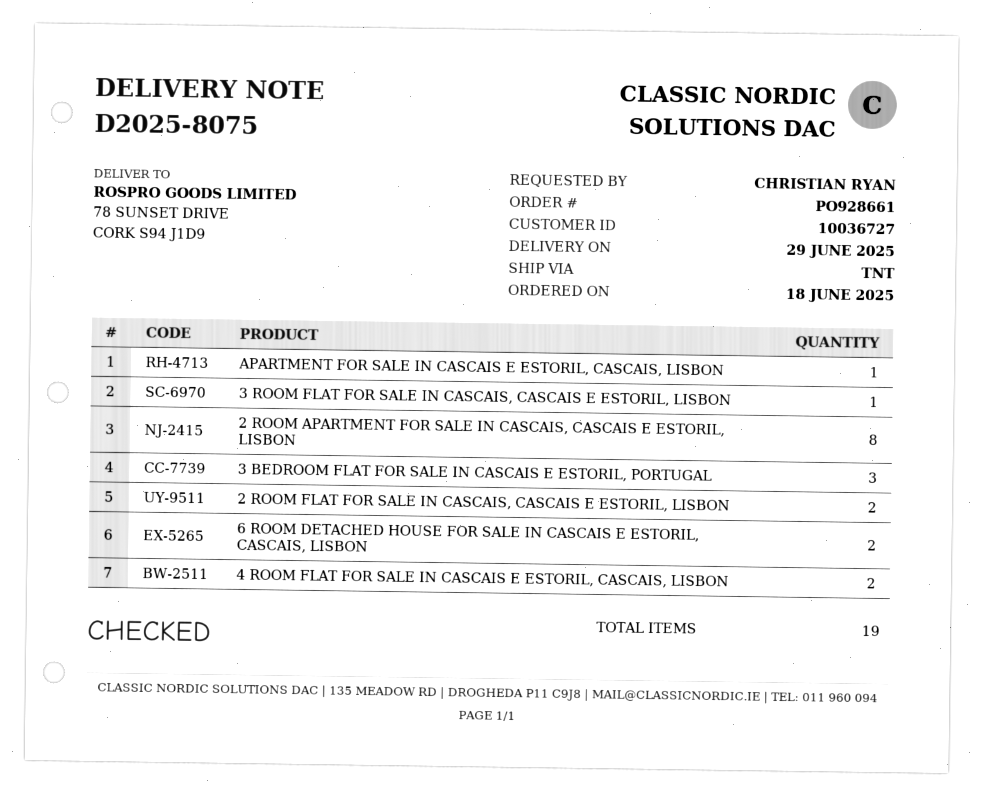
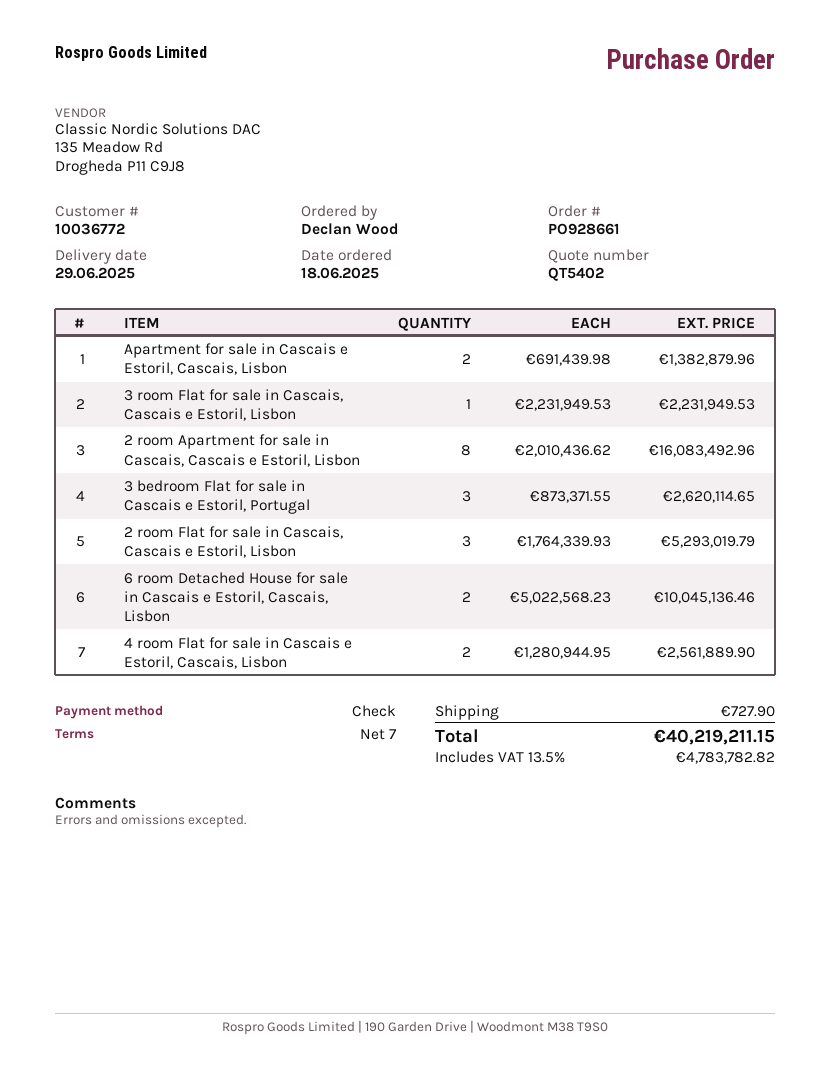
customer number: 10036727 -> 10036772
ordered by: CHRISTIAN RYAN -> Declan Wood
APARTMENT FOR SALE IN CASCAIS E ESTORIL, CASCAIS, LISBON: 1 -> 2
2 ROOM FLAT FOR SALE IN CASCAIS, CASCAIS E ESTORIL, LISBON: 2 -> 3

